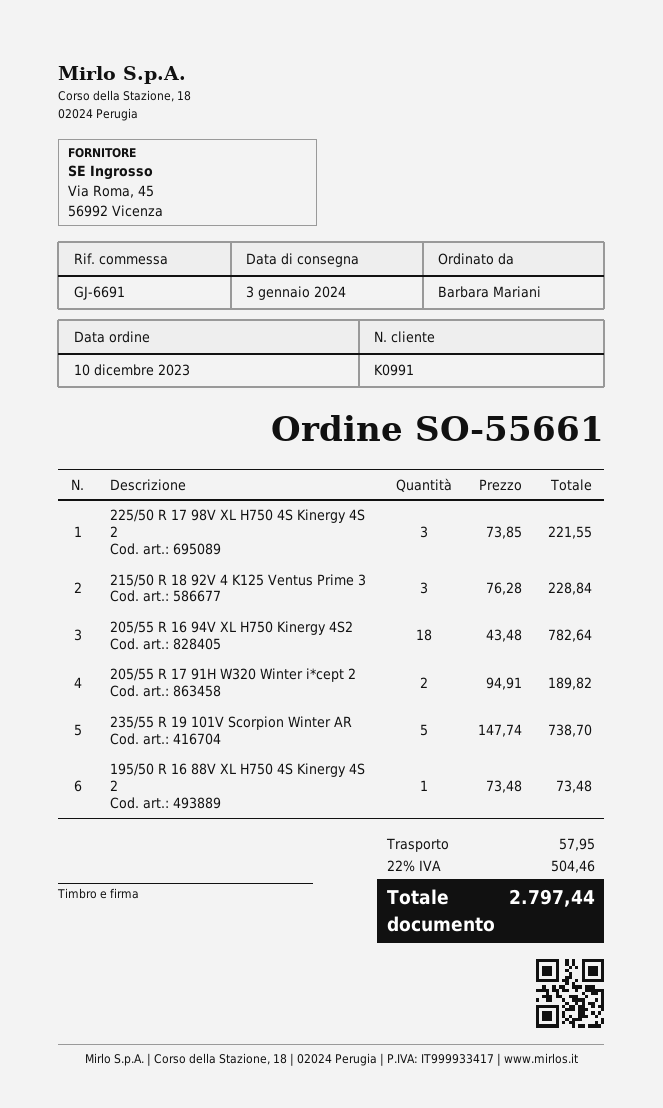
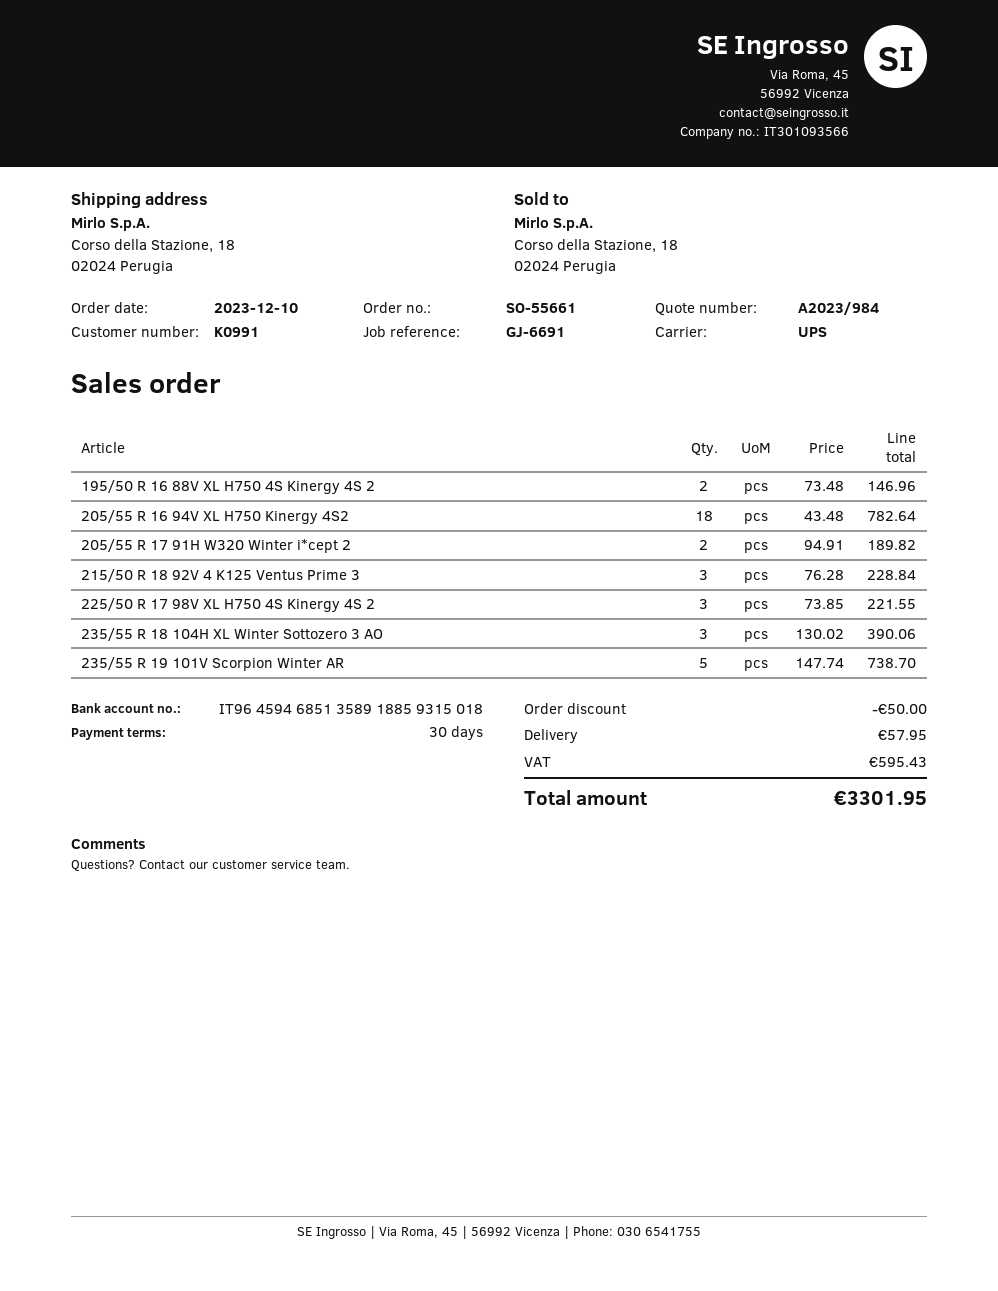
195/50 R 16 88V XL H750 4S Kinergy 4S 2: 1 x 73.48 = 73.48 -> 2 x 73.48 = 146.96
235/55 R 18 104H XL Winter Sottozero 3 AO: none -> 3 x 130.02 = 390.06
discount: none -> 50.00
tax: 504.46 -> 595.43
total: 2797.44 -> 3301.95

